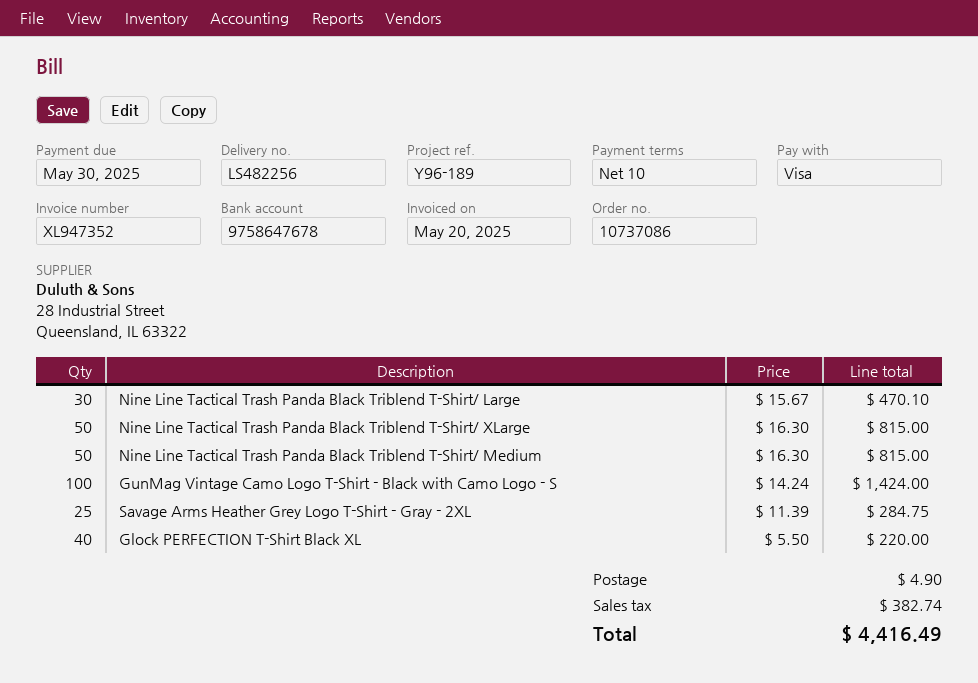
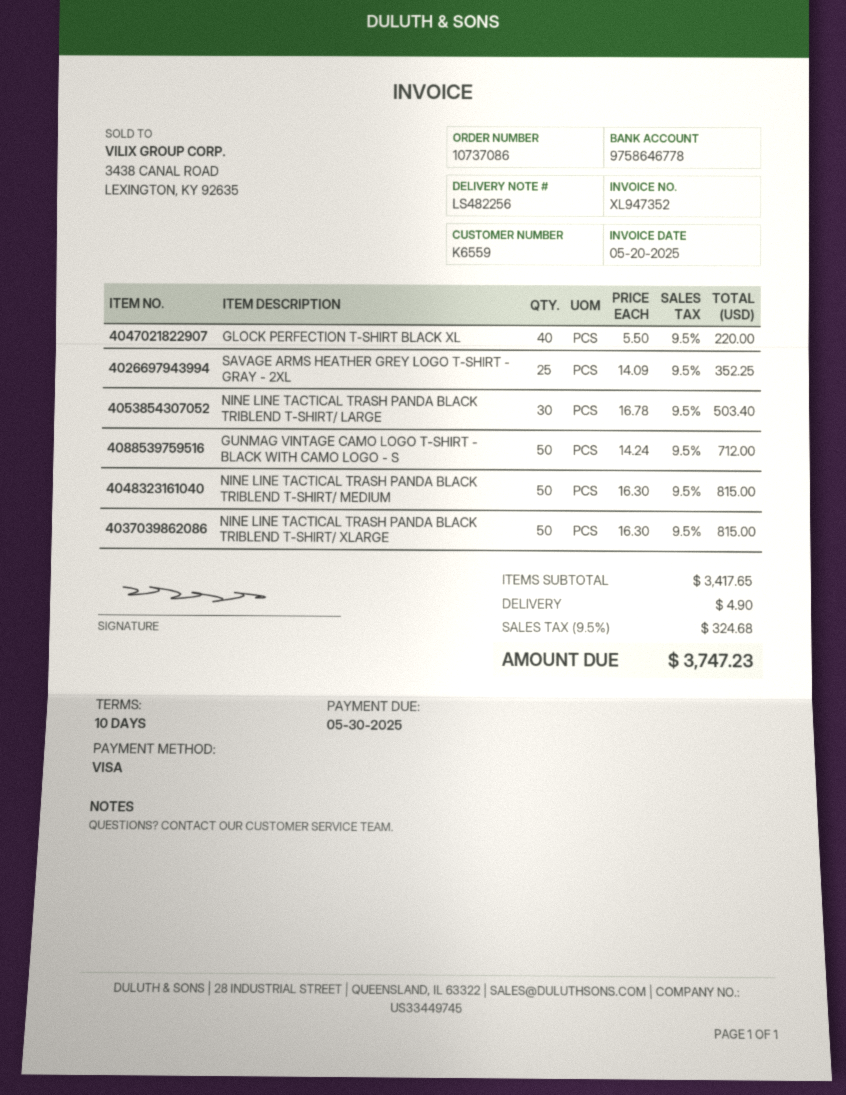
bank account: 9758647678 -> 9758646778
Nine Line Tactical Trash Panda Black Triblend T-Shirt/ Large: 30 x 15.67 = 470.10 -> 30 x 16.78 = 503.40
GunMag Vintage Camo Logo T-Shirt - Black with Camo Logo - S: 100 x 14.24 = 1424.00 -> 50 x 14.24 = 712.00
Savage Arms Heather Grey Logo T-Shirt - Gray - 2XL: 25 x 11.39 = 284.75 -> 25 x 14.09 = 352.25
tax: 382.74 -> 324.68
total: 4416.49 -> 3747.23

